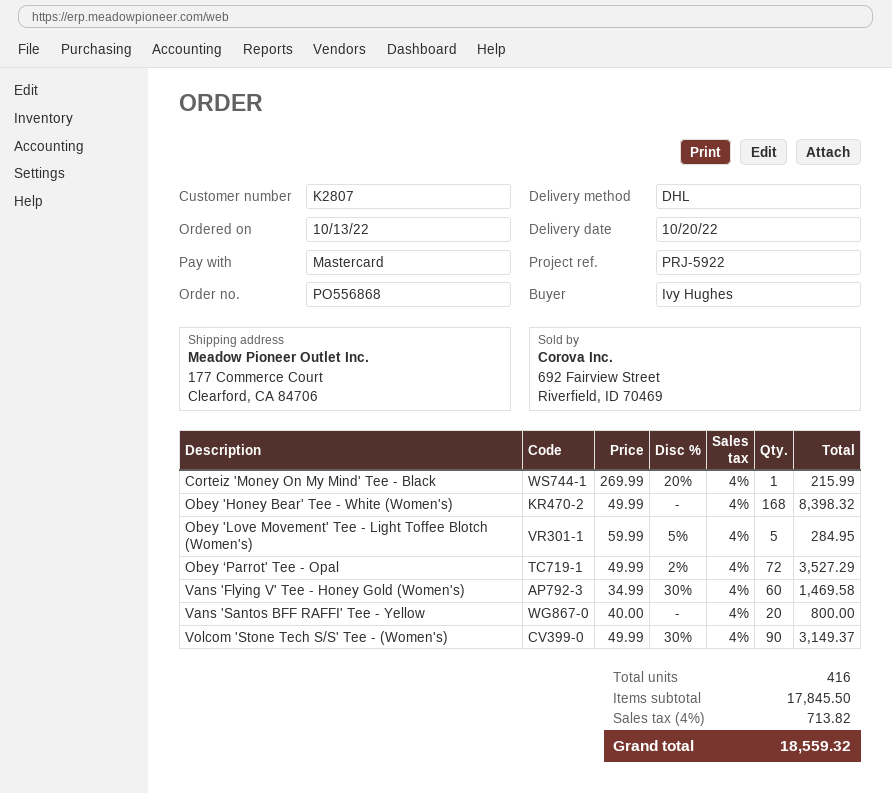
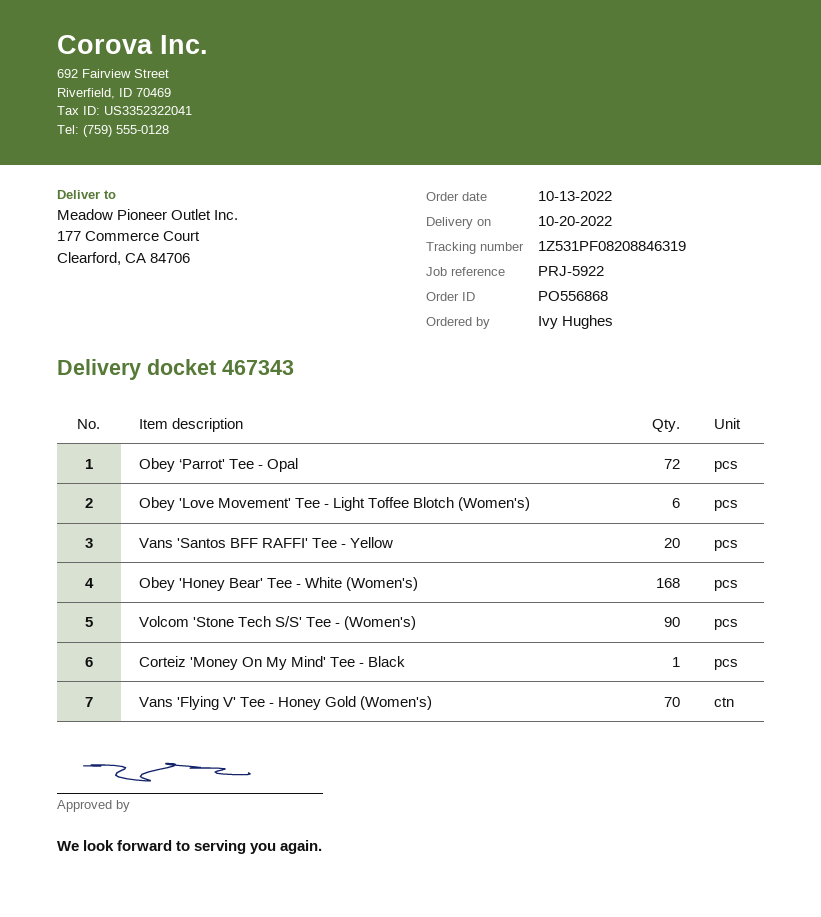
Obey 'Love Movement' Tee - Light Toffee Blotch (Women's): 5 -> 6
Vans 'Flying V' Tee - Honey Gold (Women's): 60 -> 70

